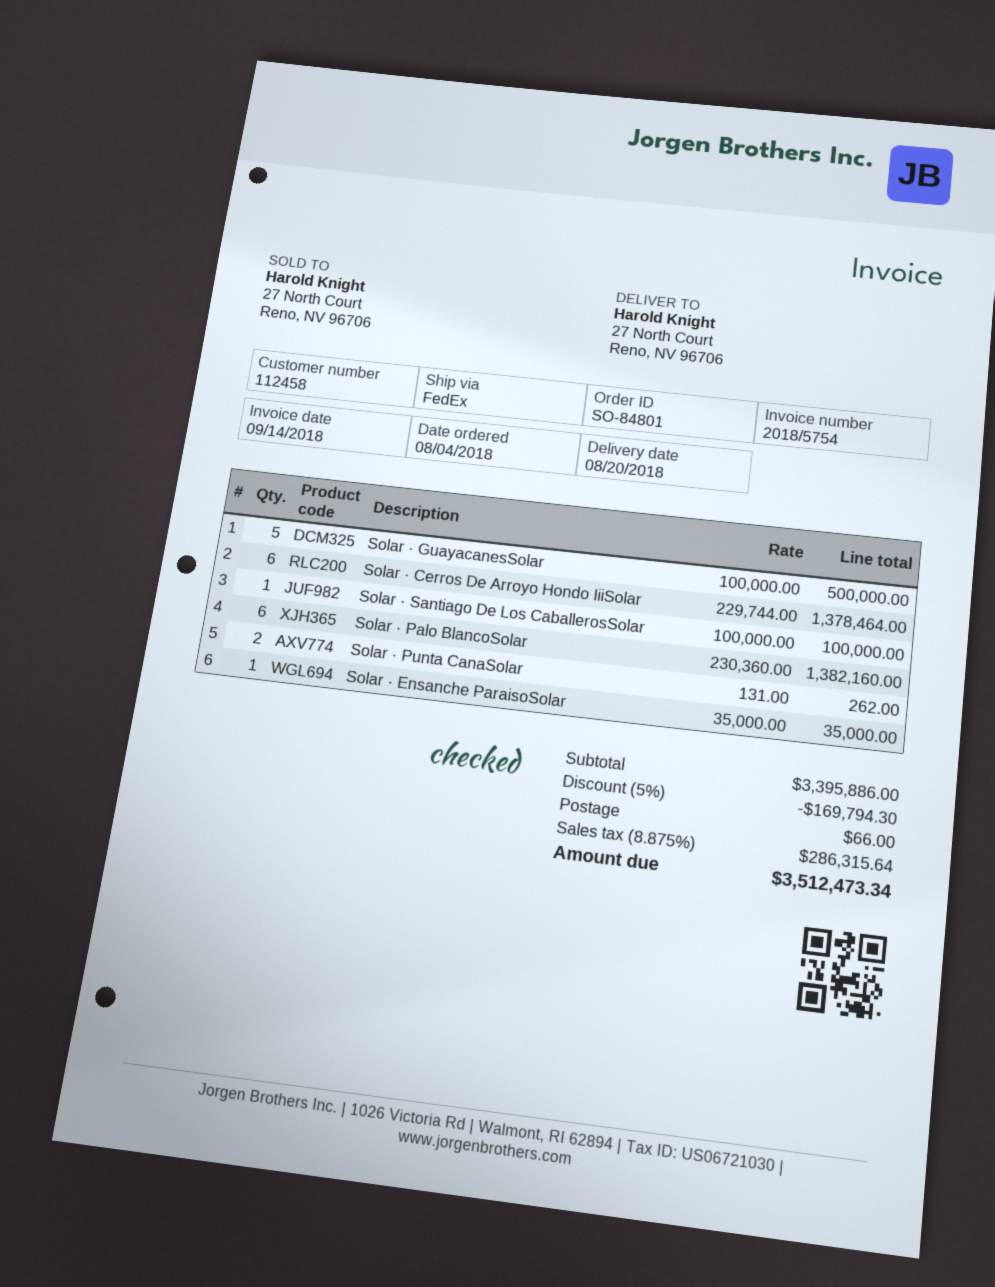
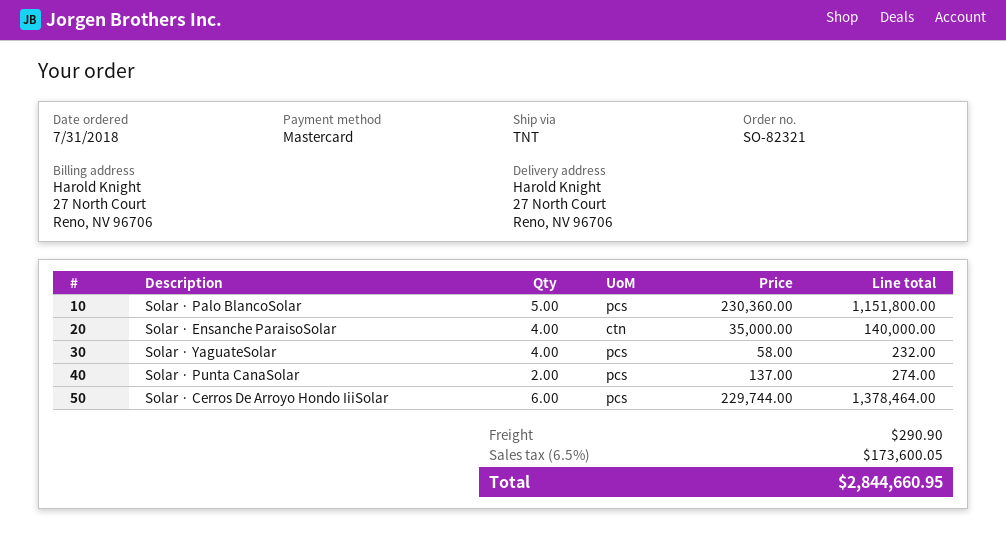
order number: SO-84801 -> SO-82321
order date: 2018-08-04 -> 2018-07-31
shipping method: FedEx -> TNT
Solar · GuayacanesSolar: 5 x 100000.00 = 500000.00 -> none
Solar · Santiago De Los CaballerosSolar: 1 x 100000.00 = 100000.00 -> none
Solar · Palo BlancoSolar: 6 x 230360.00 = 1382160.00 -> 5 x 230360.00 = 1151800.00
Solar · Punta CanaSolar: 2 x 131.00 = 262.00 -> 2 x 137.00 = 274.00
Solar · Ensanche ParaisoSolar: 1 x 35000.00 = 35000.00 -> 4 x 35000.00 = 140000.00
Solar · YaguateSolar: none -> 4 x 58.00 = 232.00
discount: 5% = 169794.30 -> none
shipping: 66.00 -> 290.90
tax: 8.875% = 286315.64 -> 6.5% = 173600.05
total: 3512473.34 -> 2844660.95

